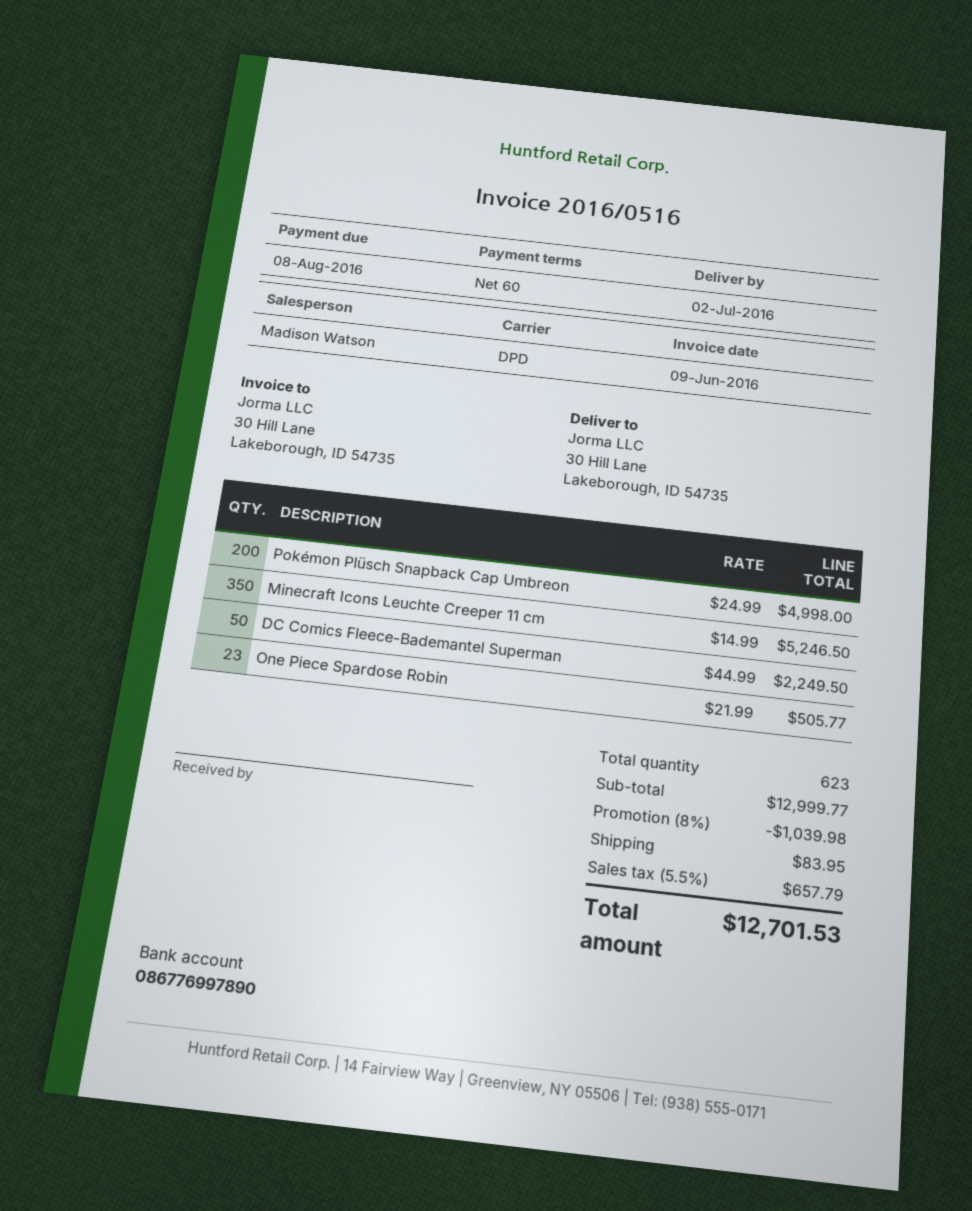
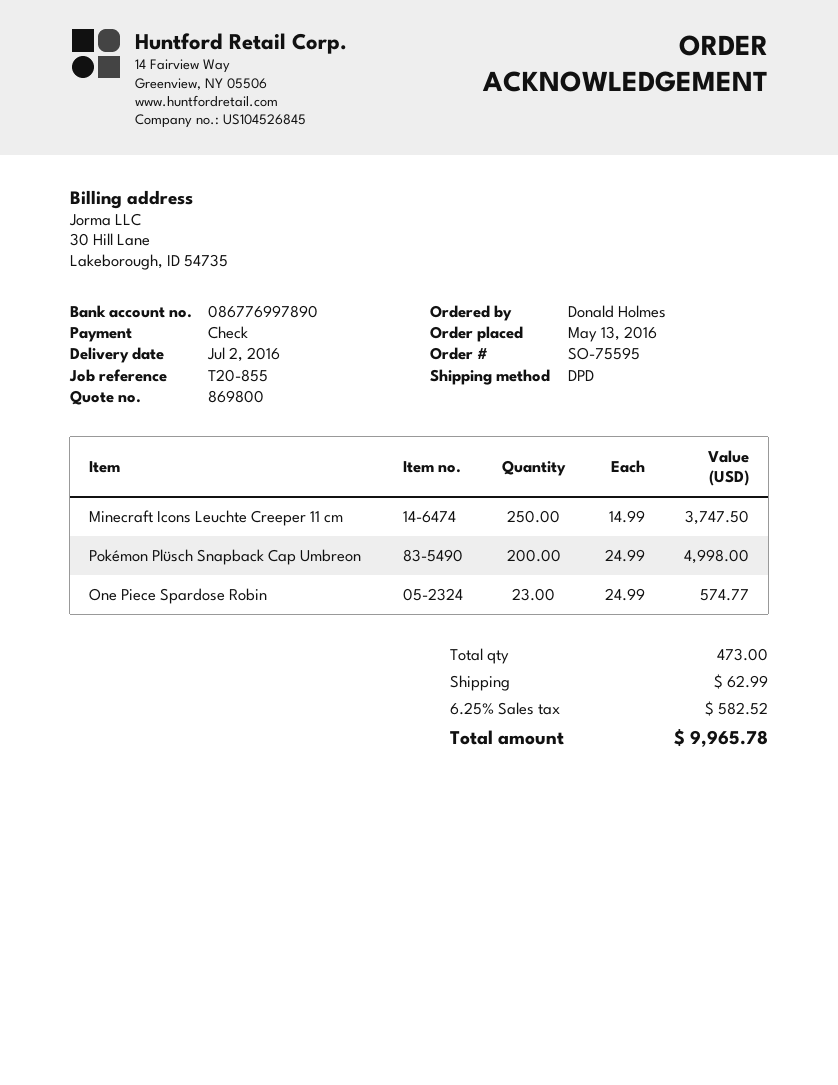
Minecraft Icons Leuchte Creeper 11 cm: 350 x 14.99 = 5246.50 -> 250 x 14.99 = 3747.50
DC Comics Fleece-Bademantel Superman: 50 x 44.99 = 2249.50 -> none
One Piece Spardose Robin: 23 x 21.99 = 505.77 -> 23 x 24.99 = 574.77
total quantity: 623 -> 473
discount: 8% = 1039.98 -> none
shipping: 83.95 -> 62.99
tax: 5.5% = 657.79 -> 6.25% = 582.52
total: 12701.53 -> 9965.78

